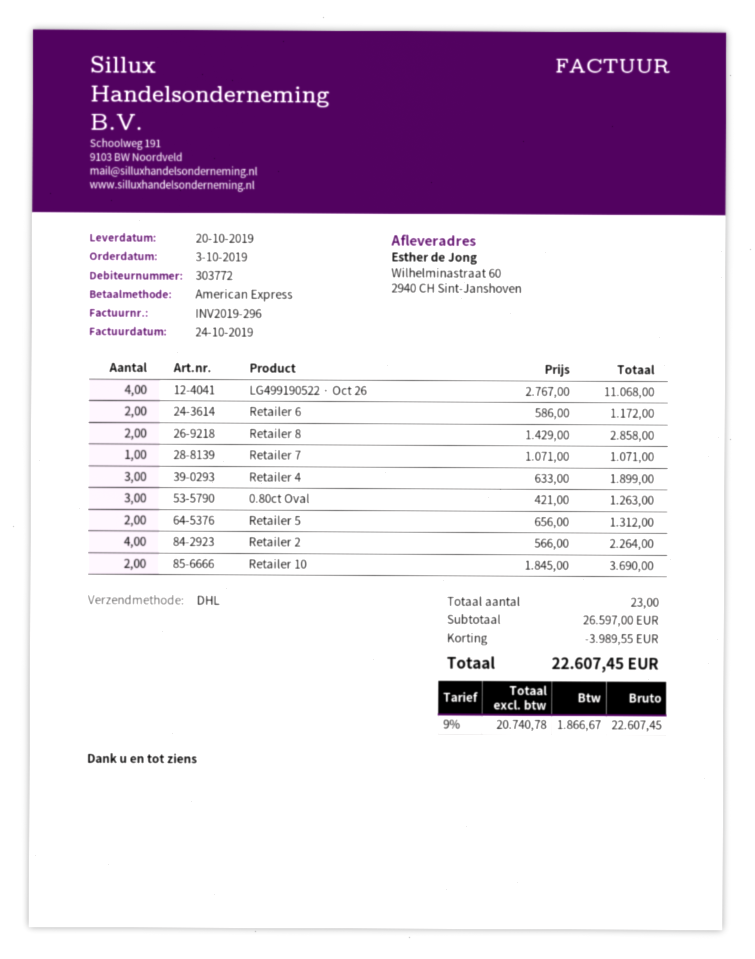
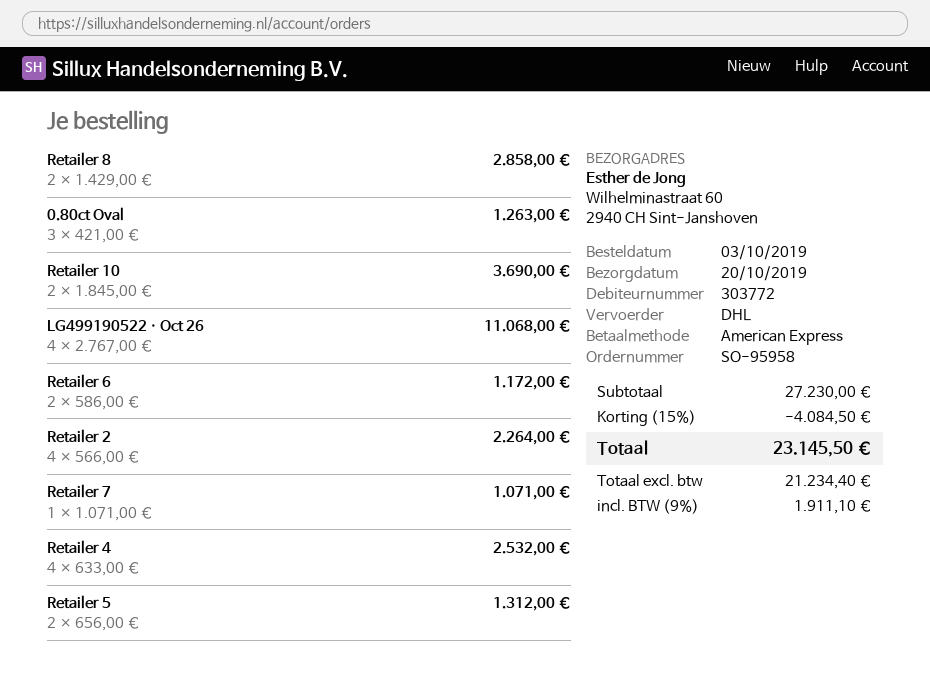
Retailer 4: 3 x 633.00 = 1899.00 -> 4 x 633.00 = 2532.00
subtotal: 26597.00 -> 27230.00
discount: 3989.55 -> 4084.50
net: 20740.78 -> 21234.40
tax: 9% = 1866.67 -> 9% = 1911.10
total: 22607.45 -> 23145.50

